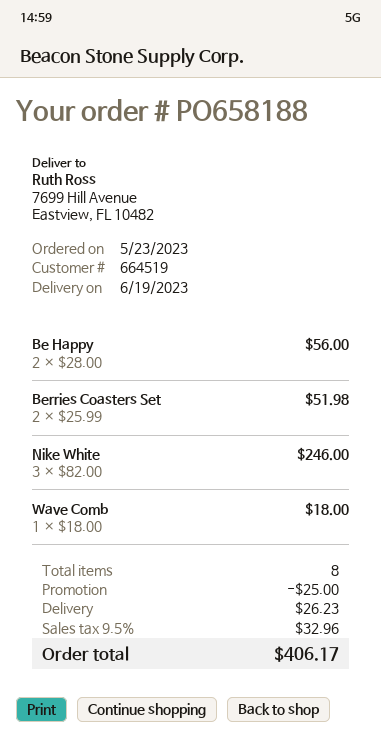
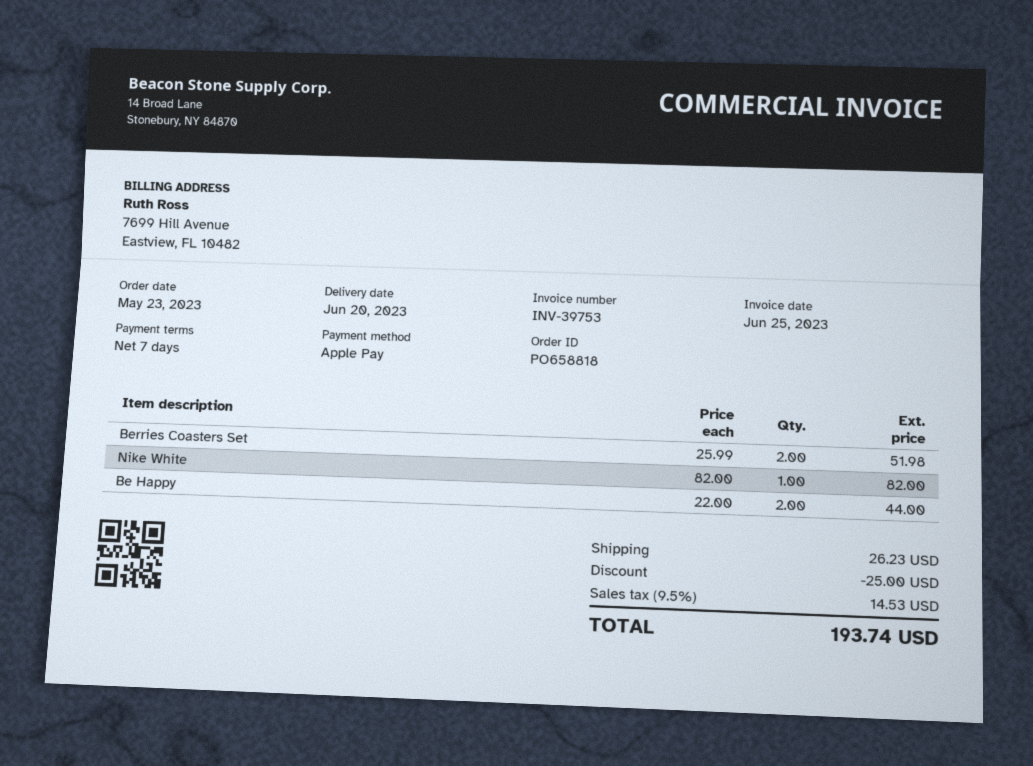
order number: PO658188 -> PO658818
delivery date: 2023-06-19 -> 2023-06-20
Be Happy: 2 x 28.00 = 56.00 -> 2 x 22.00 = 44.00
Nike White: 3 x 82.00 = 246.00 -> 1 x 82.00 = 82.00
Wave Comb: 1 x 18.00 = 18.00 -> none
tax: 9.5% = 32.96 -> 9.5% = 14.53
total: 406.17 -> 193.74

